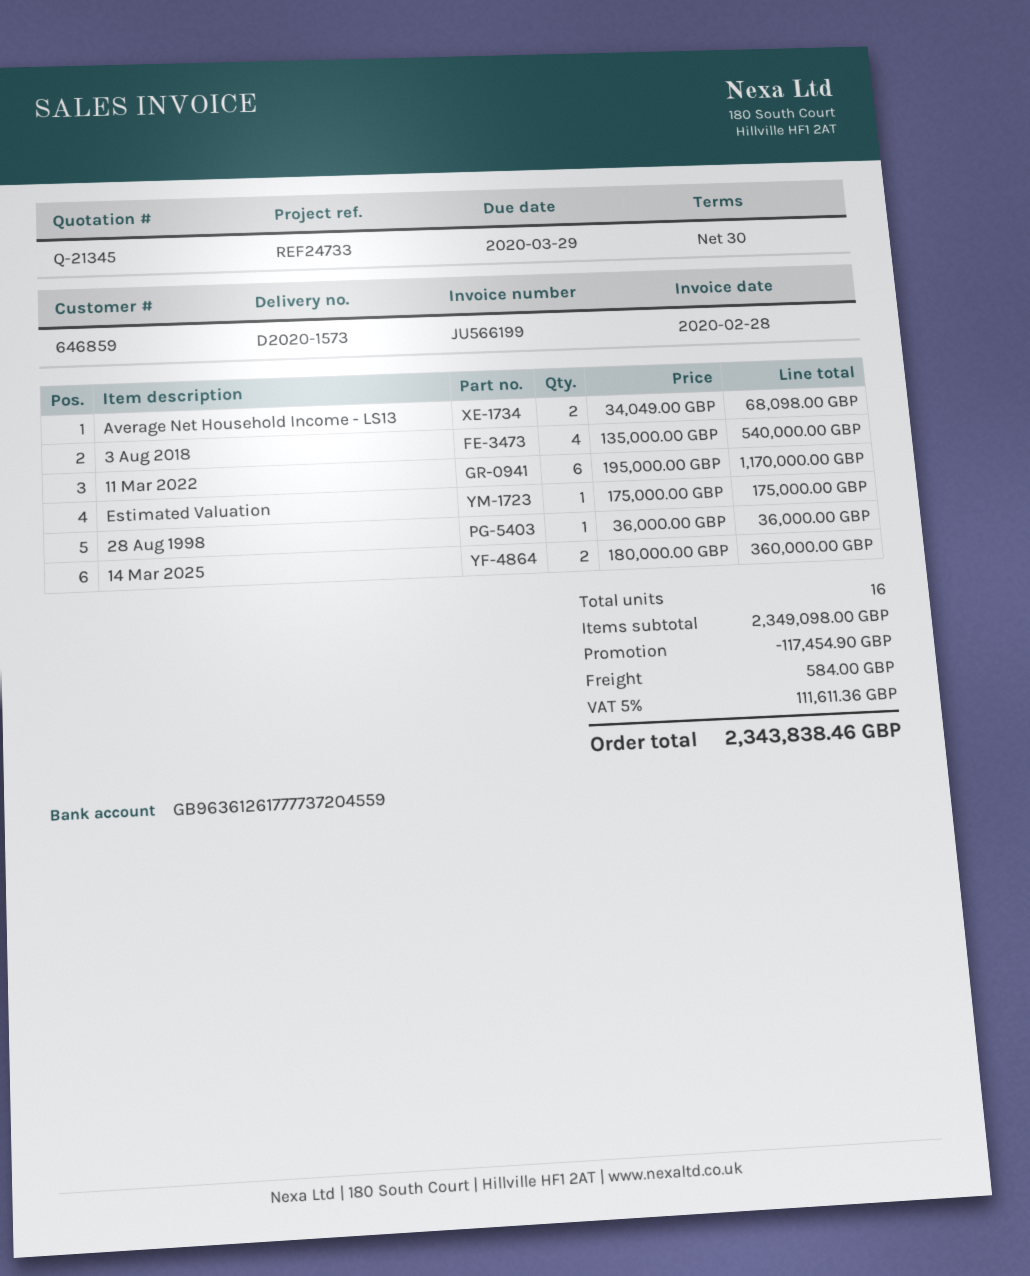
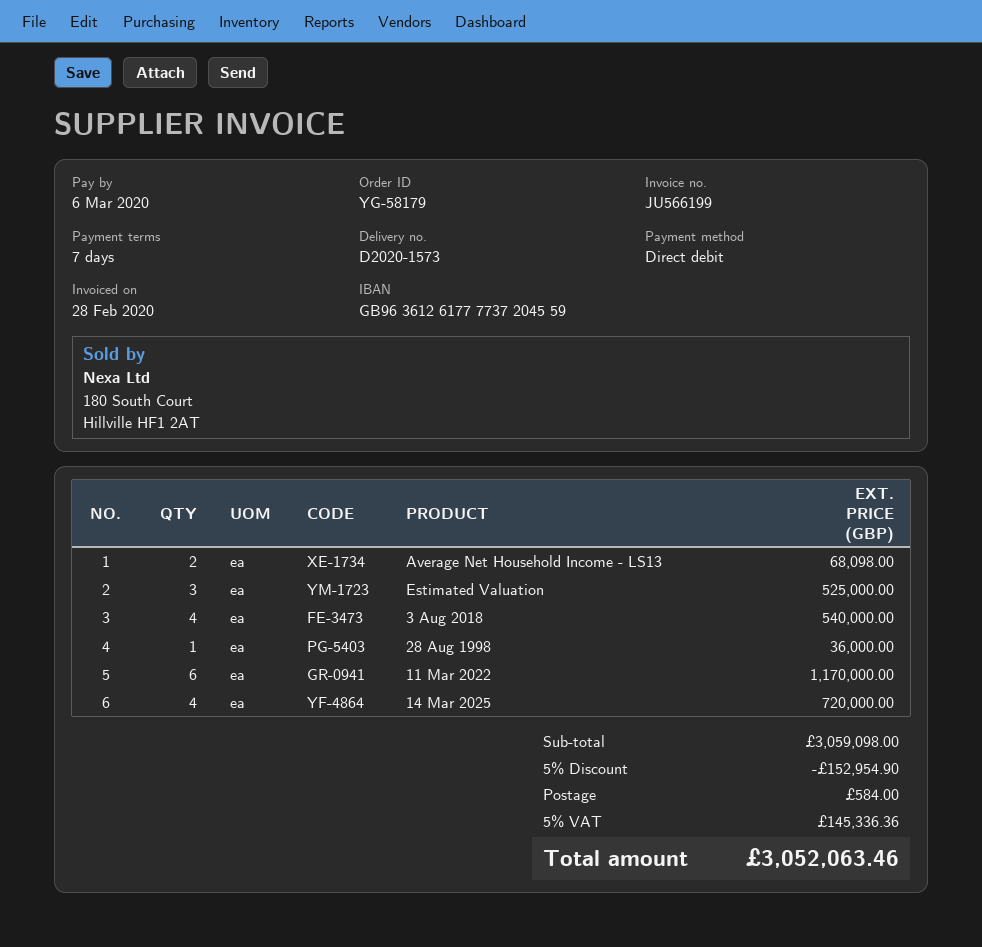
payment terms: 30 days -> 7 days
due date: 2020-03-29 -> 2020-03-06
Estimated Valuation: 1 for 175000.00 -> 3 for 525000.00
14 Mar 2025: 2 for 360000.00 -> 4 for 720000.00
subtotal: 2349098.00 -> 3059098.00
discount: 117454.90 -> 152954.90
tax: 5% = 111611.36 -> 5% = 145336.36
total: 2343838.46 -> 3052063.46

